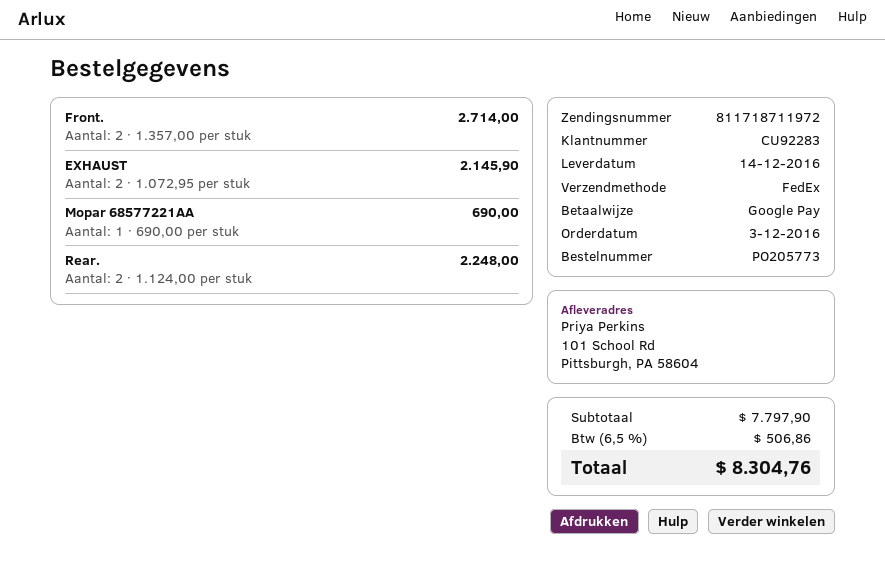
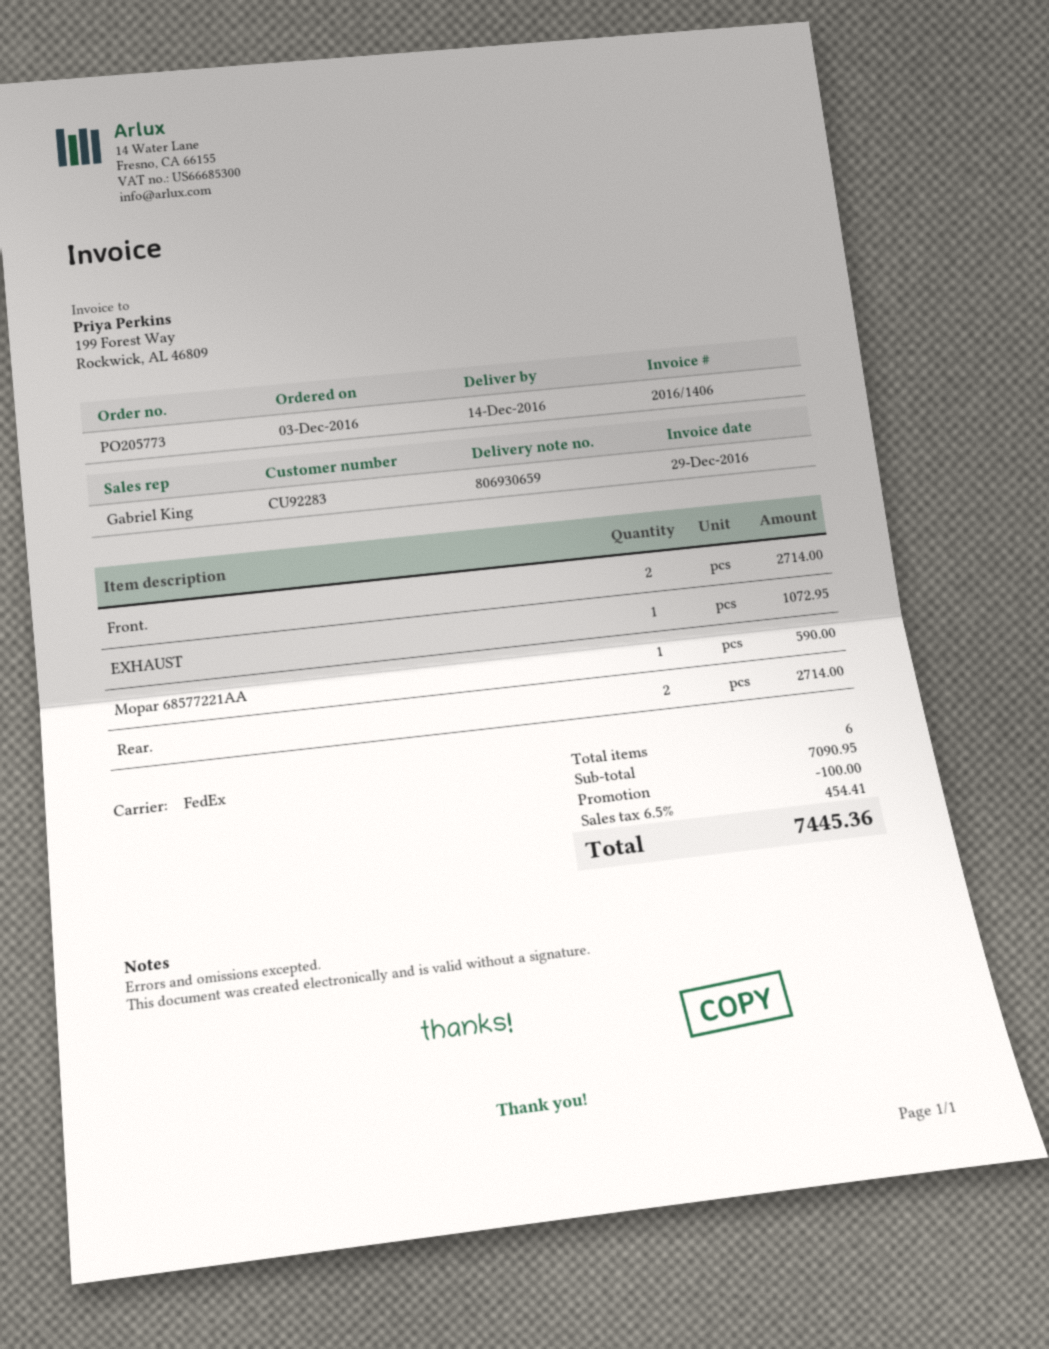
EXHAUST: 2 for 2145.90 -> 1 for 1072.95
Mopar 68577221AA: 1 for 690.00 -> 1 for 590.00
Rear.: 2 for 2248.00 -> 2 for 2714.00
subtotal: 7797.90 -> 7090.95
discount: none -> 100.00
tax: 6.5% = 506.86 -> 6.5% = 454.41
total: 8304.76 -> 7445.36

